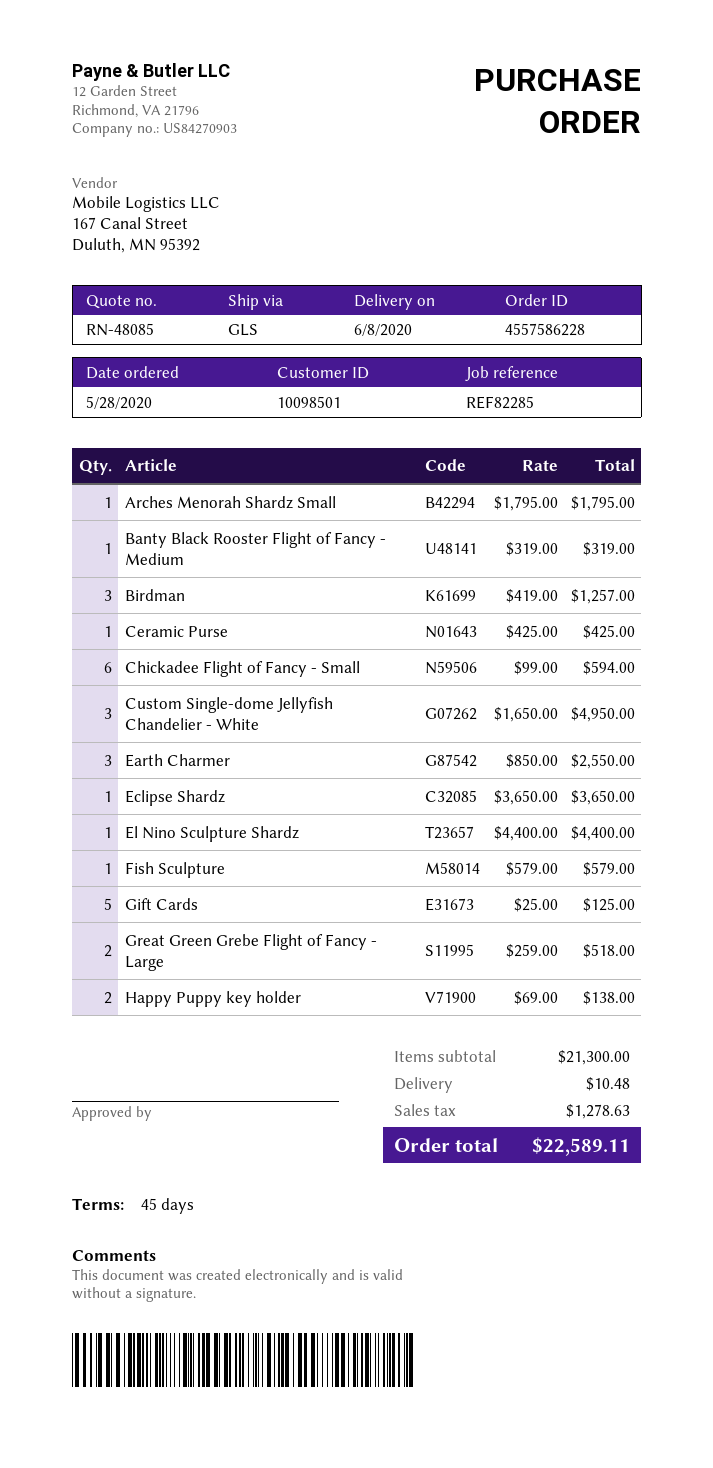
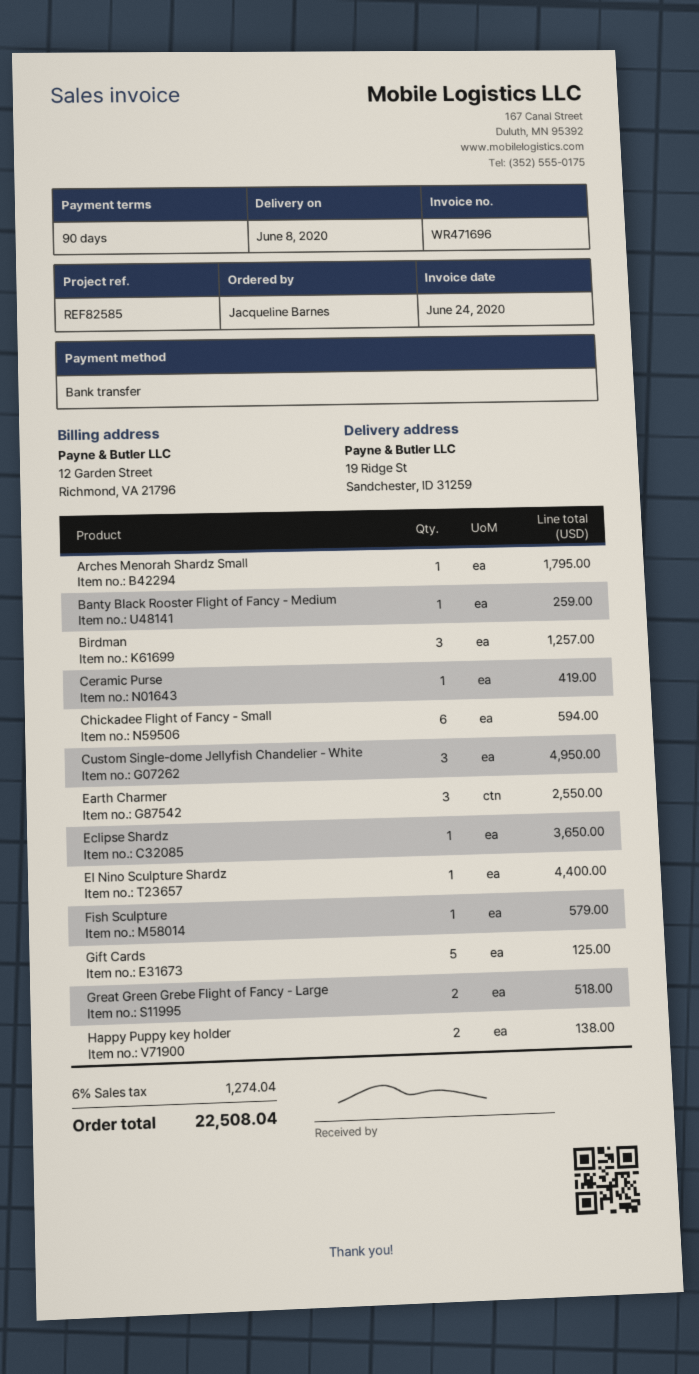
payment terms: 45 days -> 90 days
reference: REF82285 -> REF82585
Banty Black Rooster Flight of Fancy - Medium: 1 for 319.00 -> 1 for 259.00
Ceramic Purse: 1 for 425.00 -> 1 for 419.00
shipping: 10.48 -> none
tax: 1278.63 -> 1274.04
total: 22589.11 -> 22508.04

